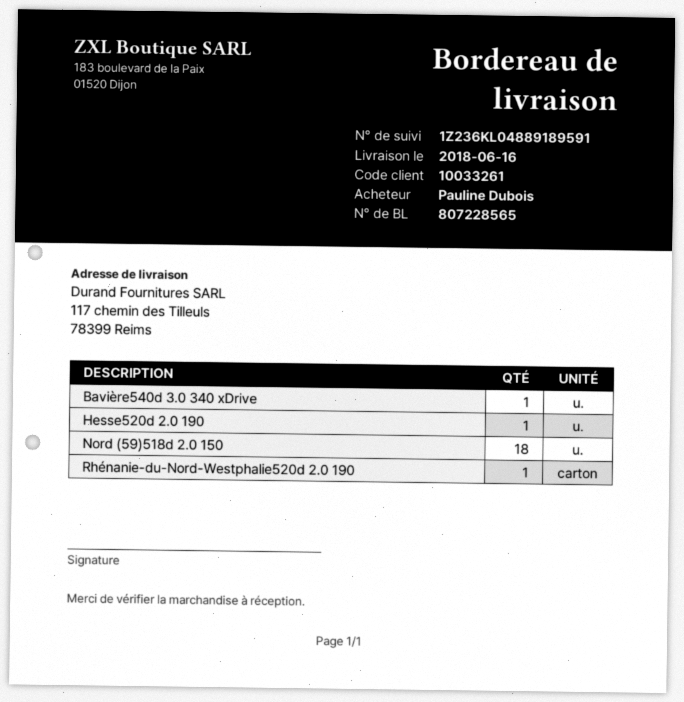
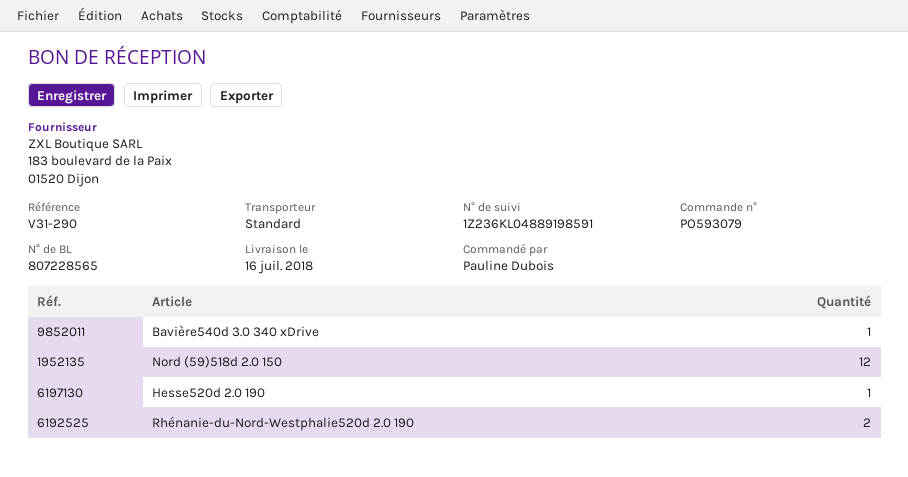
delivery date: 2018-06-16 -> 2018-07-16
tracking number: 1Z236KL04889189591 -> 1Z236KL04889198591
Nord (59)518d 2.0 150: 18 -> 12
Rhénanie-du-Nord-Westphalie520d 2.0 190: 1 -> 2

